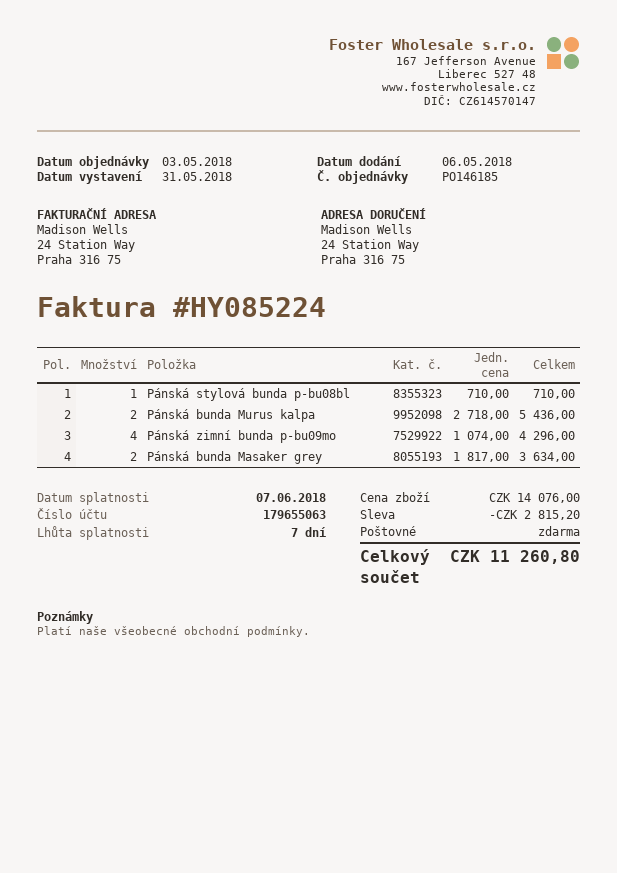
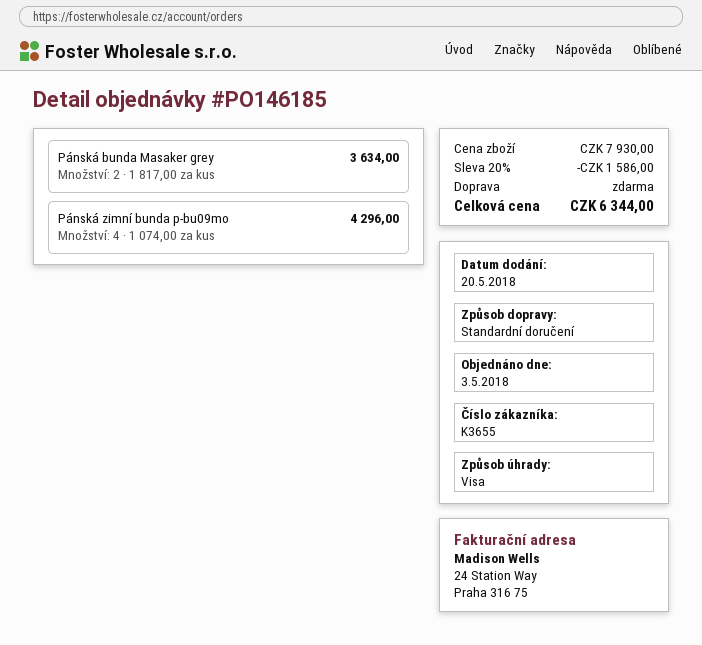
delivery date: 2018-05-06 -> 2018-05-20
Pánská stylová bunda p-bu08bl: 1 x 710.00 = 710.00 -> none
Pánská bunda Murus kalpa: 2 x 2718.00 = 5436.00 -> none
subtotal: 14076.00 -> 7930.00
discount: 2815.20 -> 1586.00
total: 11260.80 -> 6344.00

